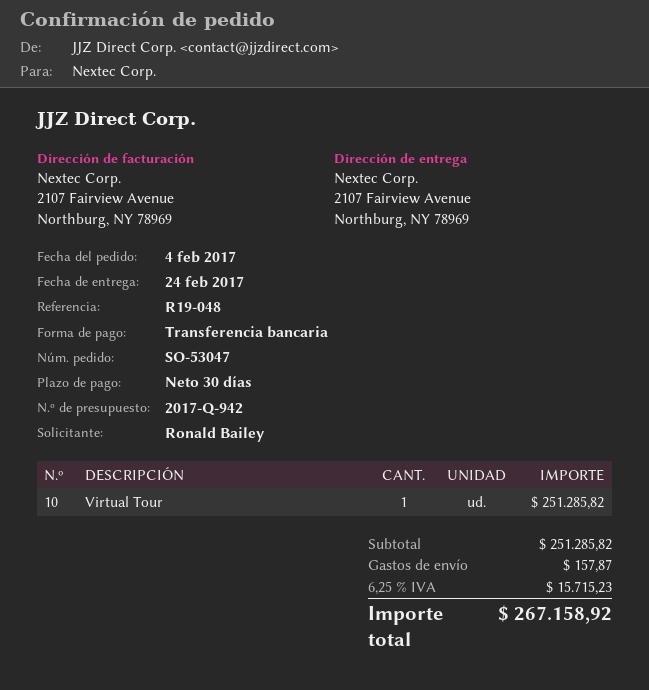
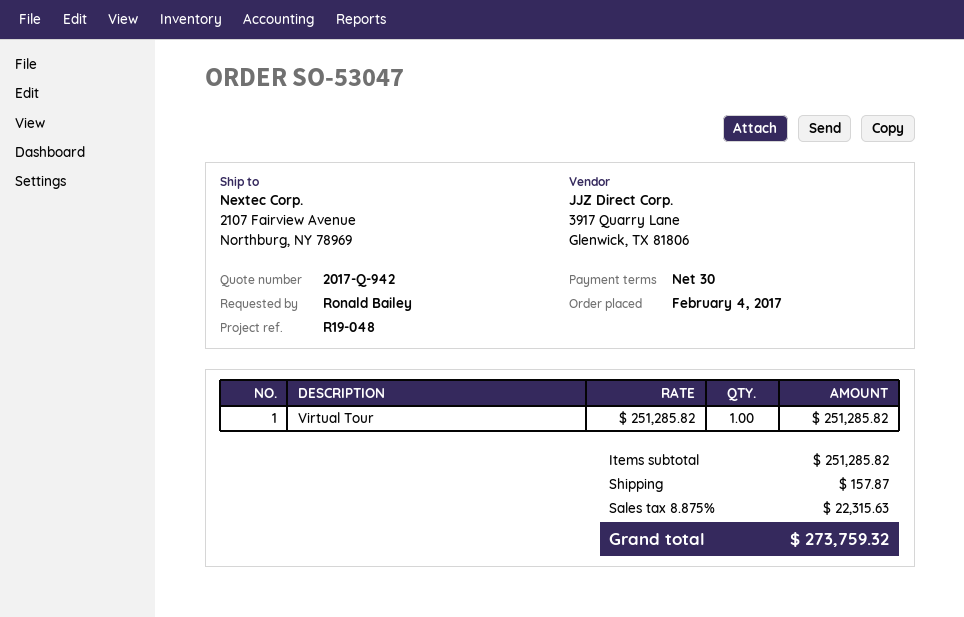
tax: 6.25% = 15715.23 -> 8.875% = 22315.63
total: 267158.92 -> 273759.32

